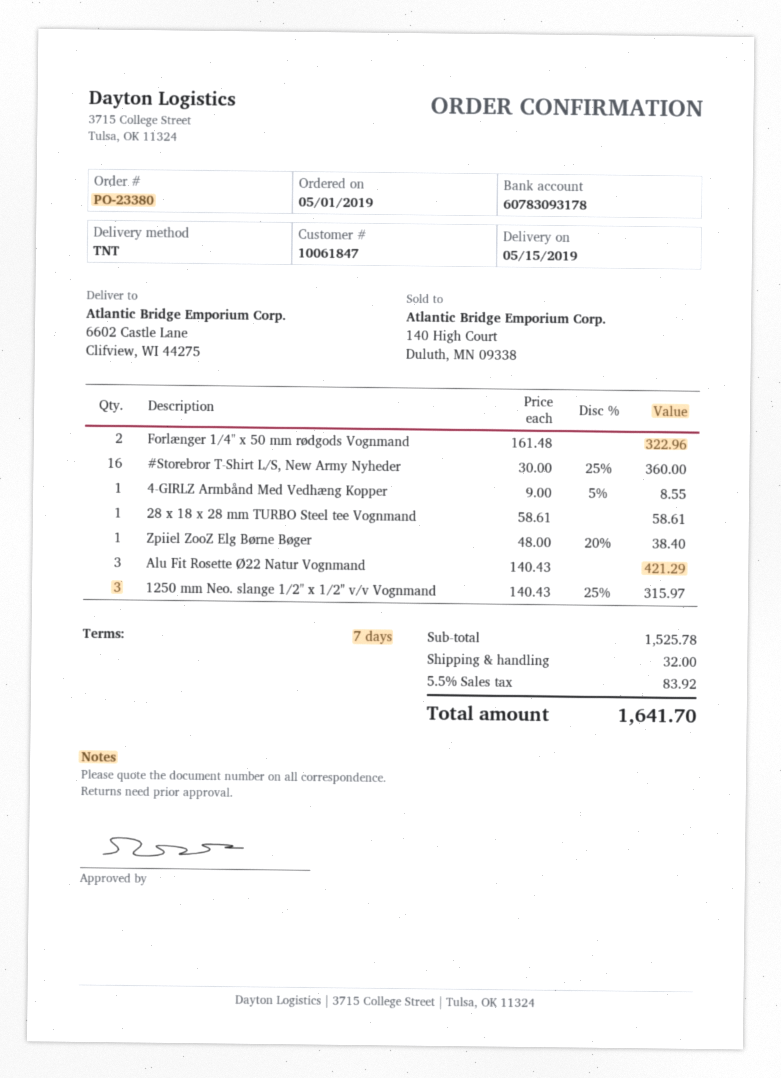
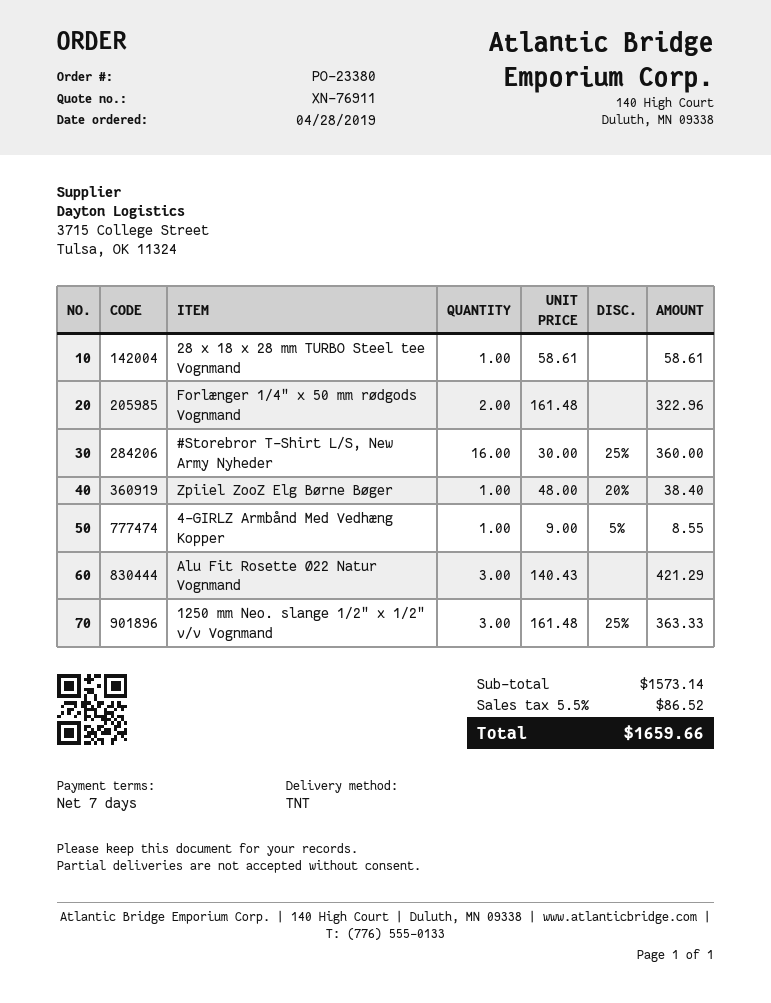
order date: 2019-05-01 -> 2019-04-28
1250 mm Neo. slange 1/2" x 1/2" v/v Vognmand: 3 x 140.43 - 25% = 315.97 -> 3 x 161.48 - 25% = 363.33
subtotal: 1525.78 -> 1573.14
shipping: 32.00 -> none
tax: 5.5% = 83.92 -> 5.5% = 86.52
total: 1641.70 -> 1659.66

